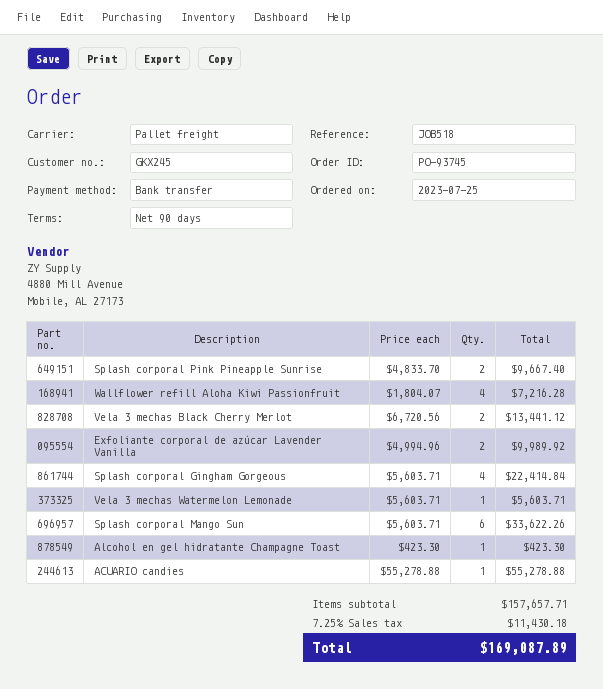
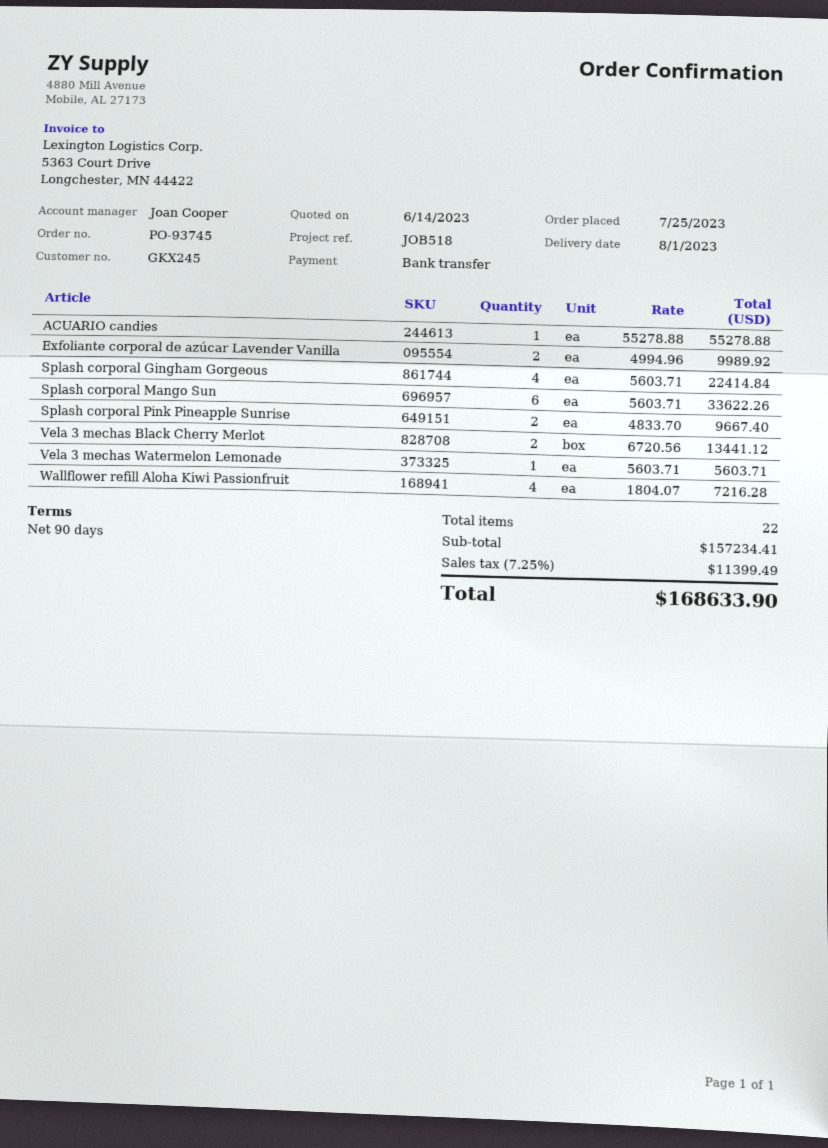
Alcohol en gel hidratante Champagne Toast: 1 x 423.30 = 423.30 -> none
subtotal: 157657.71 -> 157234.41
tax: 7.25% = 11430.18 -> 7.25% = 11399.49
total: 169087.89 -> 168633.90

